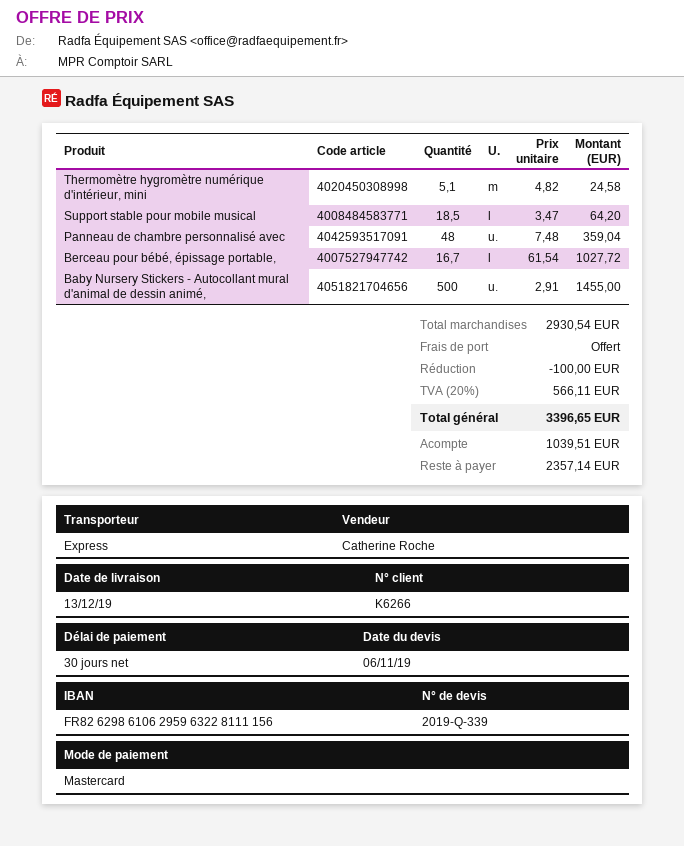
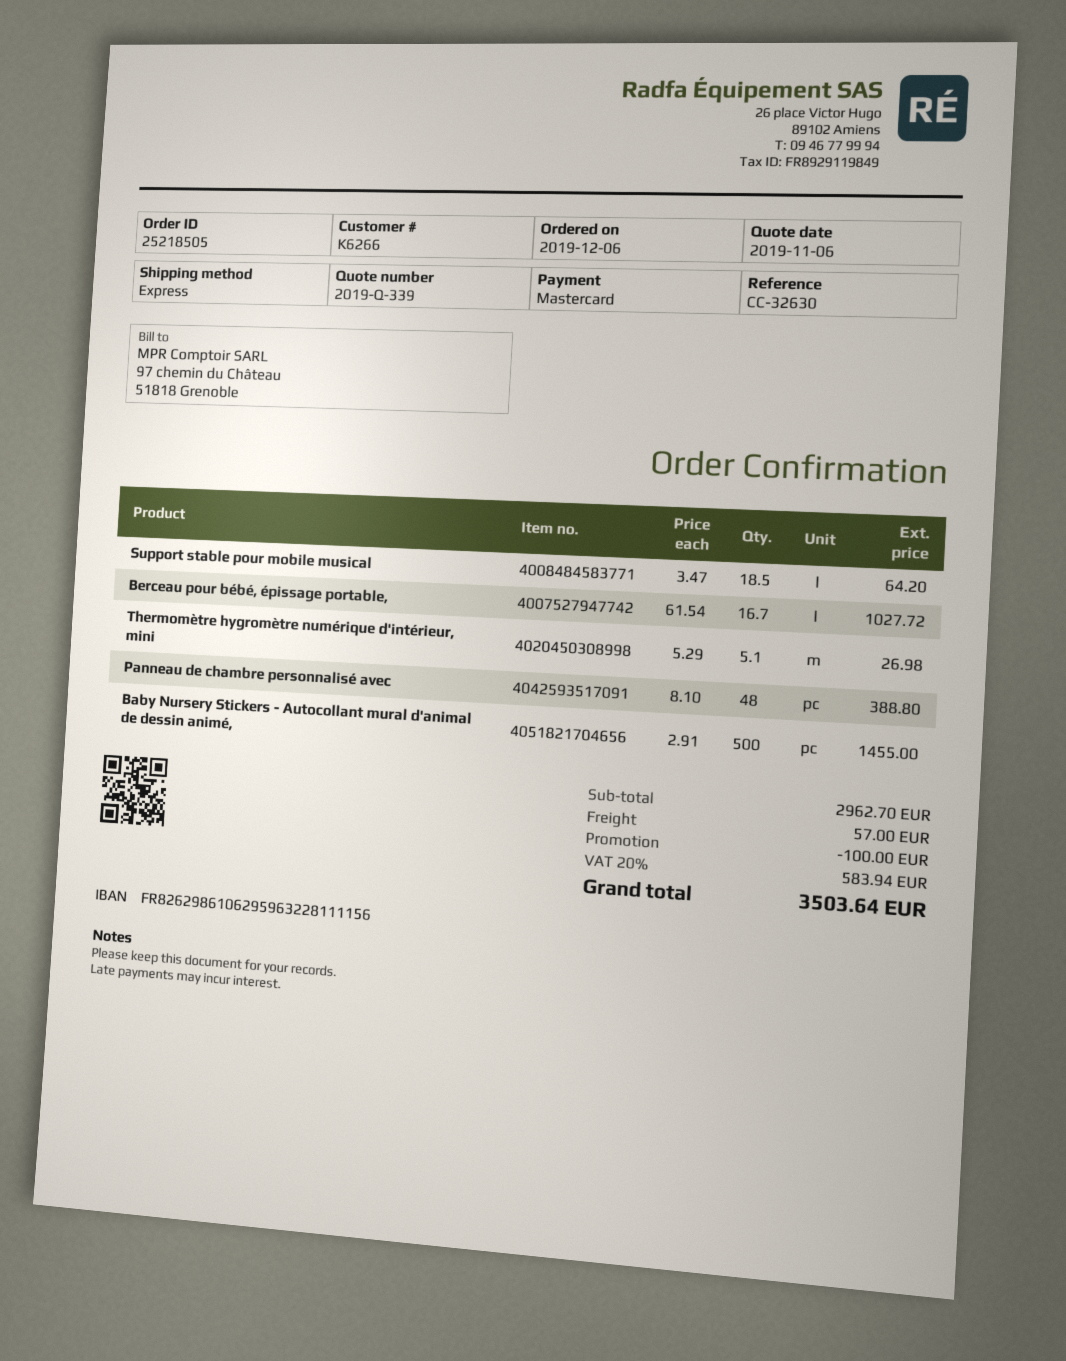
Thermomètre hygromètre numérique d'intérieur, mini: 5.1 x 4.82 = 24.58 -> 5.1 x 5.29 = 26.98
Panneau de chambre personnalisé avec: 48 x 7.48 = 359.04 -> 48 x 8.10 = 388.80
subtotal: 2930.54 -> 2962.70
shipping: 0.00 -> 57.00
tax: 20% = 566.11 -> 20% = 583.94
total: 3396.65 -> 3503.64

